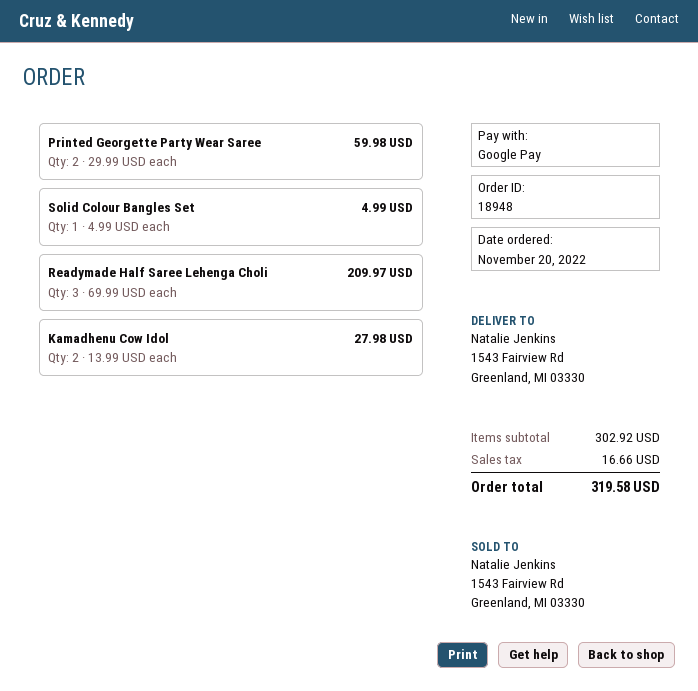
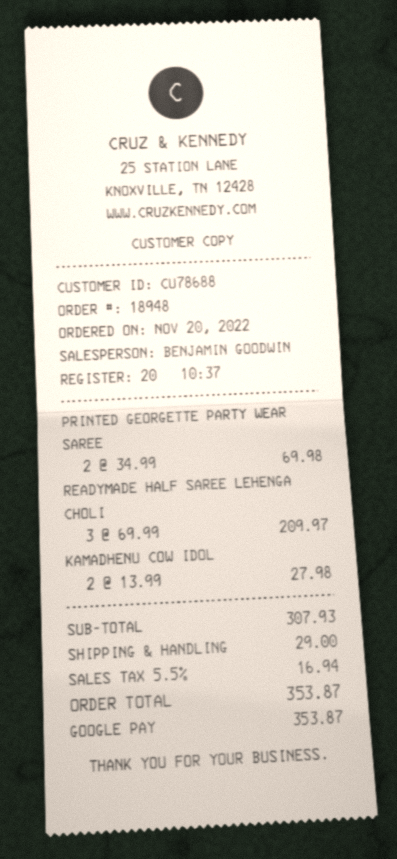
Printed Georgette Party Wear Saree: 2 x 29.99 = 59.98 -> 2 x 34.99 = 69.98
Solid Colour Bangles Set: 1 x 4.99 = 4.99 -> none
subtotal: 302.92 -> 307.93
shipping: none -> 29.00
tax: 16.66 -> 16.94
total: 319.58 -> 353.87

